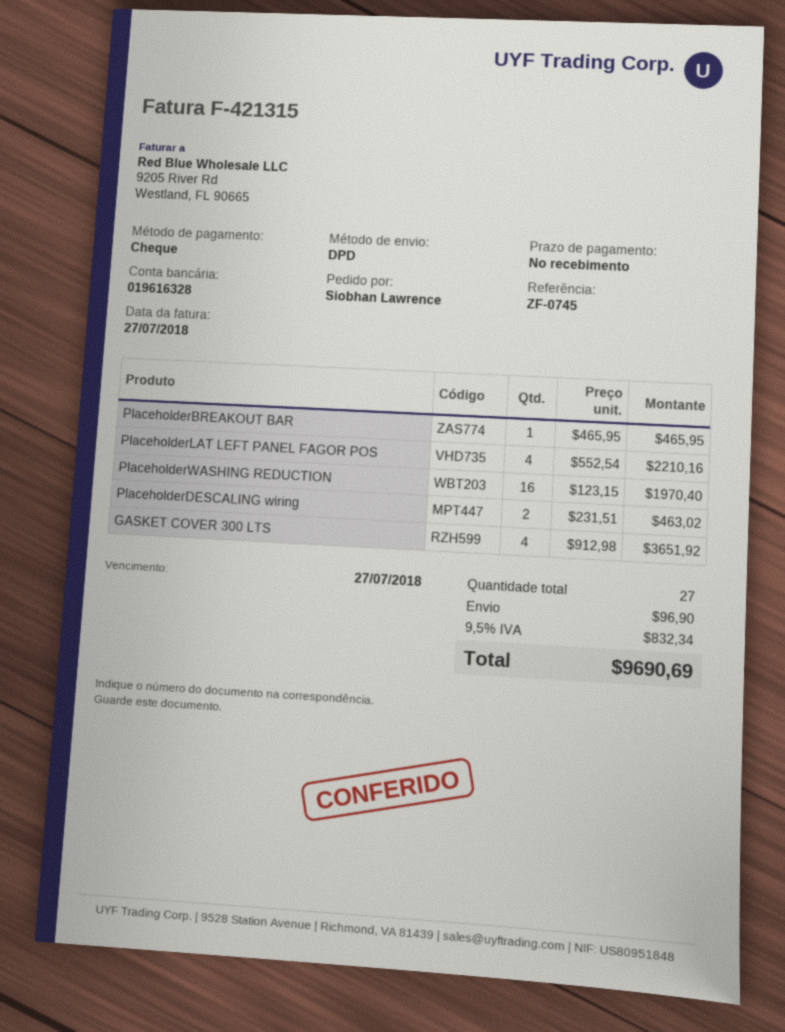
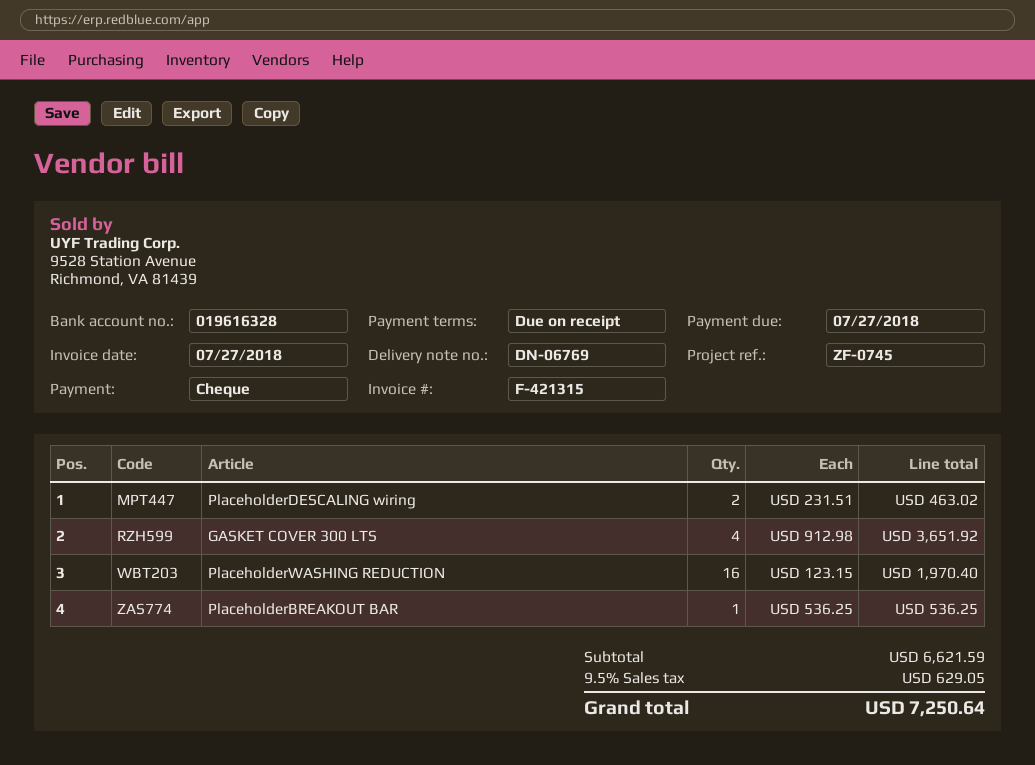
PlaceholderBREAKOUT BAR: 1 x 465.95 = 465.95 -> 1 x 536.25 = 536.25
PlaceholderLAT LEFT PANEL FAGOR POS: 4 x 552.54 = 2210.16 -> none
shipping: 96.90 -> none
tax: 9.5% = 832.34 -> 9.5% = 629.05
total: 9690.69 -> 7250.64

